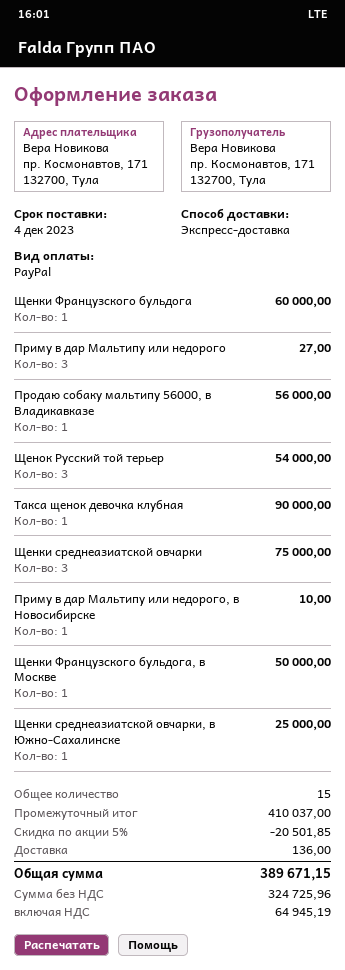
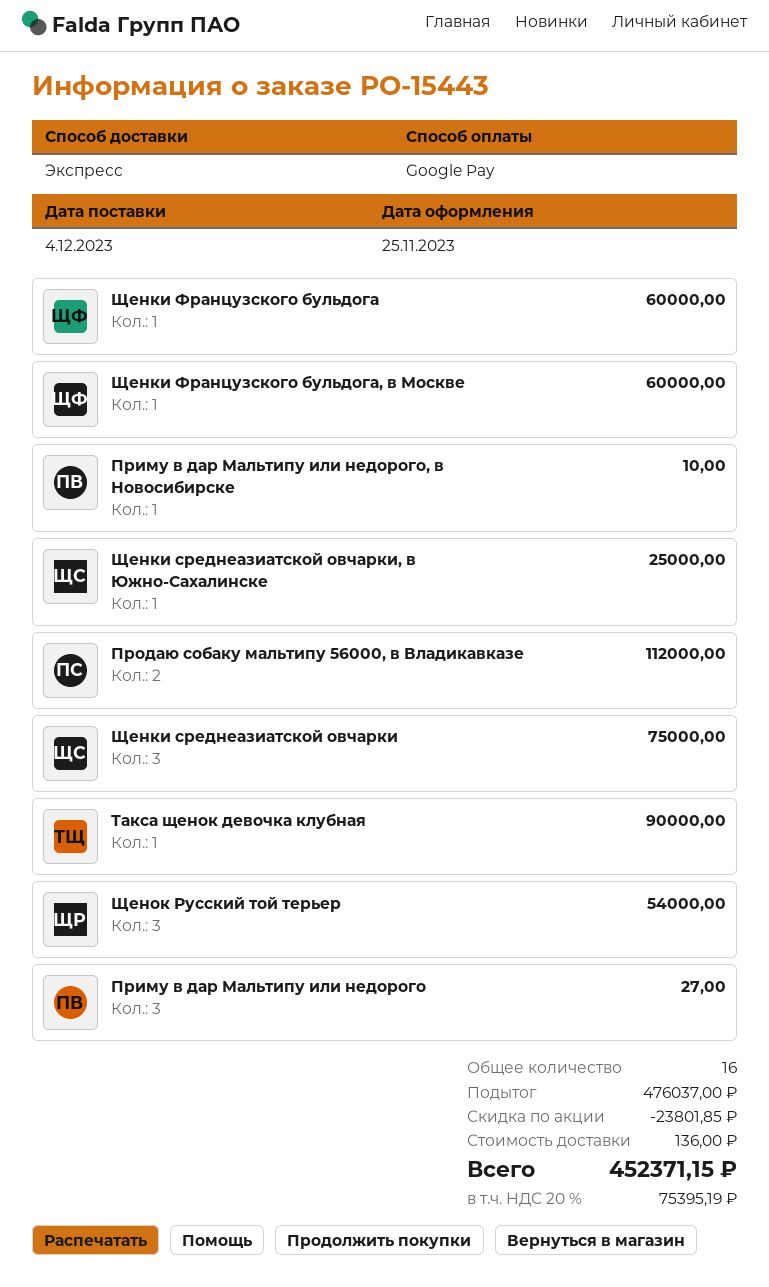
payment method: PayPal -> Google Pay
Продаю собаку мальтипу 56000, в Владикавказе: 1 for 56000.00 -> 2 for 112000.00
Щенки Французского бульдога, в Москве: 1 for 50000.00 -> 1 for 60000.00
total quantity: 15 -> 16
subtotal: 410037.00 -> 476037.00
discount: 20501.85 -> 23801.85
tax: 64945.19 -> 75395.19
total: 389671.15 -> 452371.15

